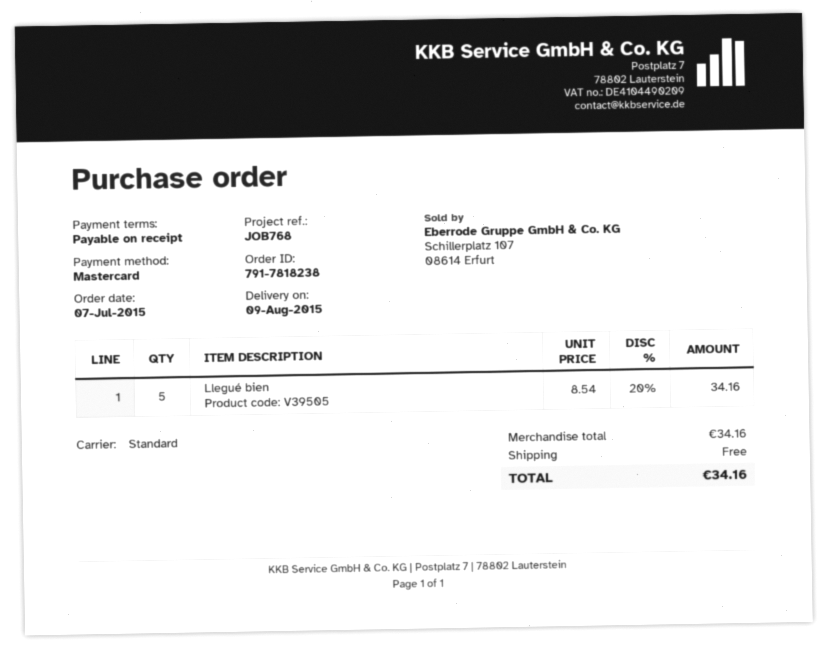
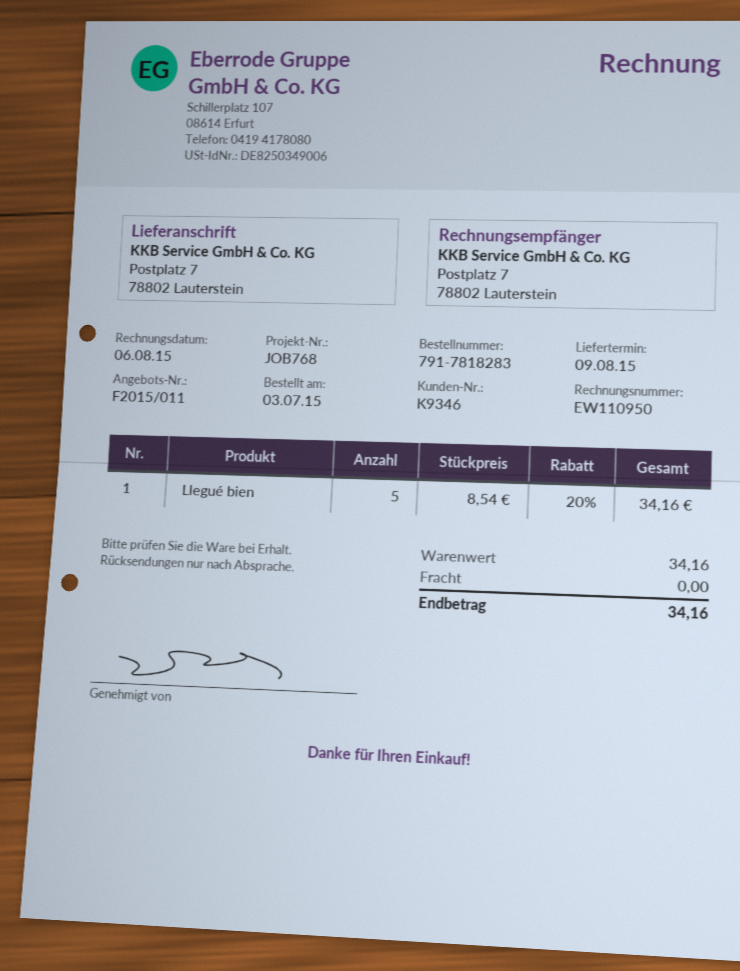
order number: 791-7818238 -> 791-7818283
order date: 2015-07-07 -> 2015-07-03

